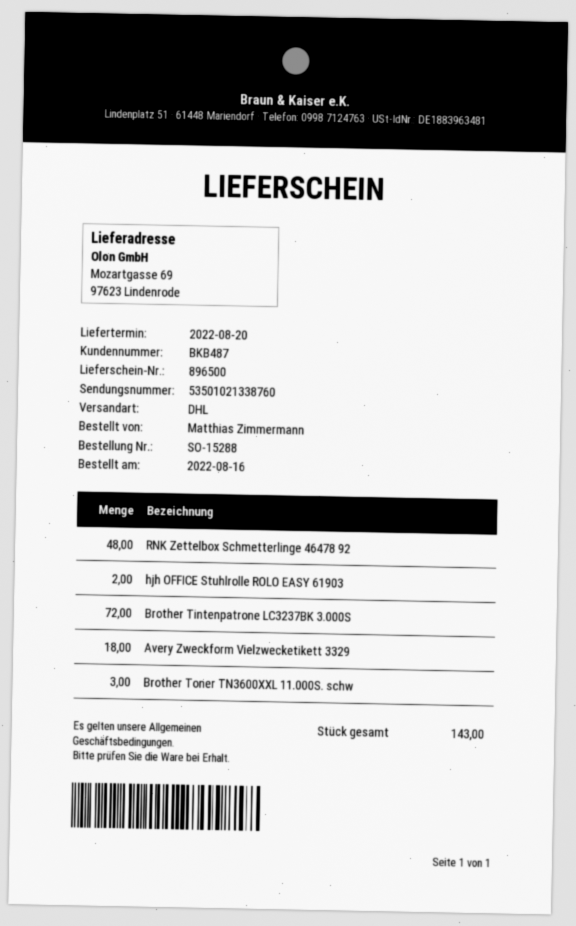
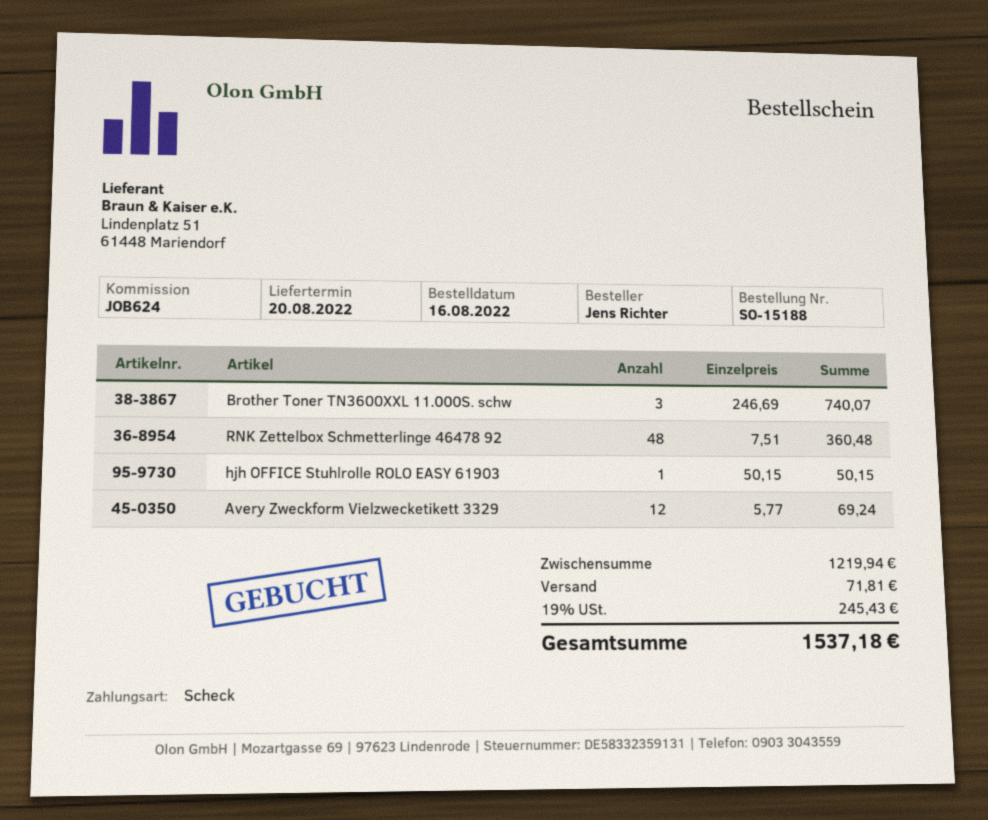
order number: SO-15288 -> SO-15188
ordered by: Matthias Zimmermann -> Jens Richter
hjh OFFICE Stuhlrolle ROLO EASY 61903: 2 -> 1
Brother Tintenpatrone LC3237BK 3.000S: 72 -> none
Avery Zweckform Vielzwecketikett 3329: 18 -> 12

